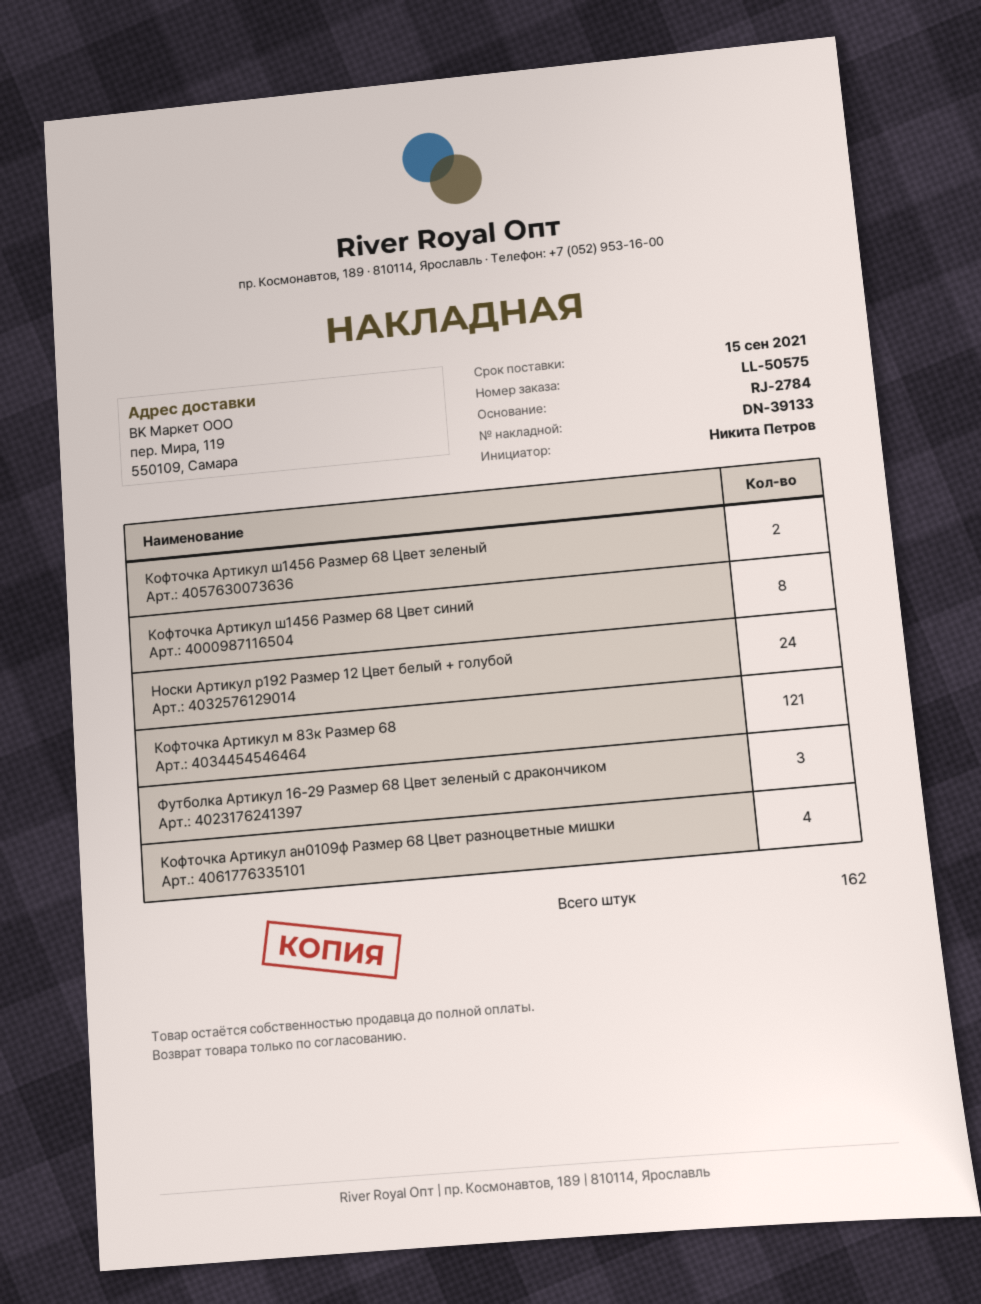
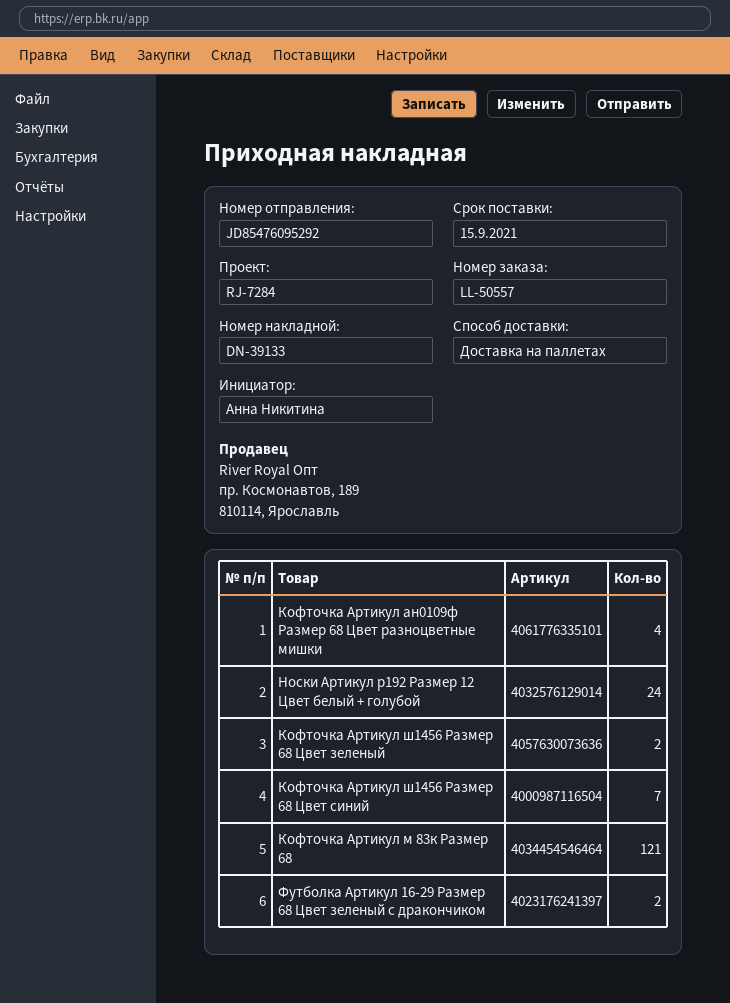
order number: LL-50575 -> LL-50557
reference: RJ-2784 -> RJ-7284
ordered by: Никита Петров -> Анна Никитина
Кофточка Артикул ш1456 Размер 68 Цвет синий: 8 -> 7
Футболка Артикул 16-29 Размер 68 Цвет зеленый с дракончиком: 3 -> 2

